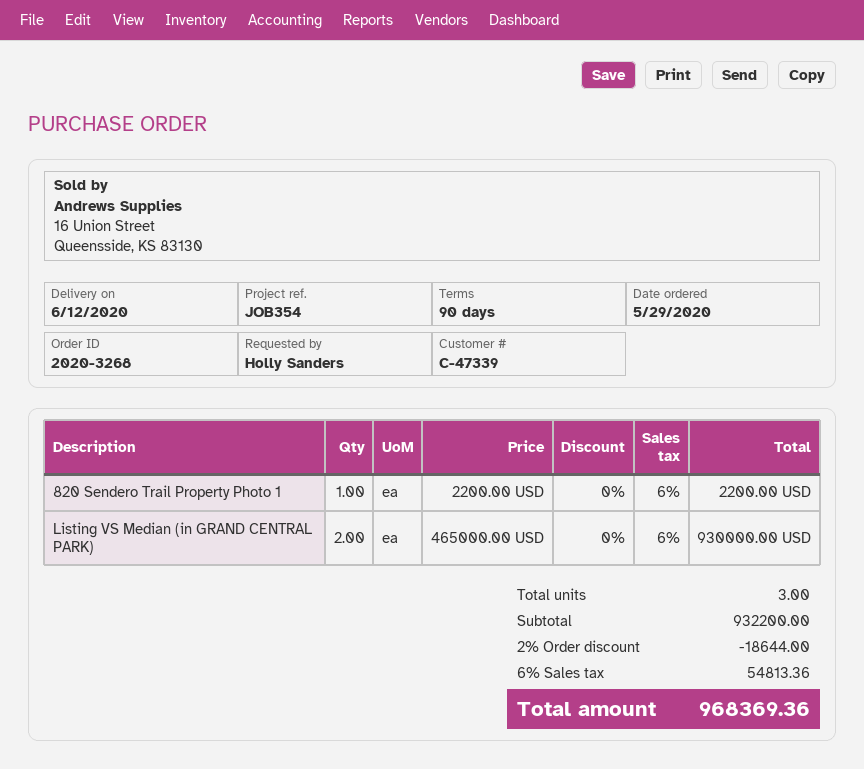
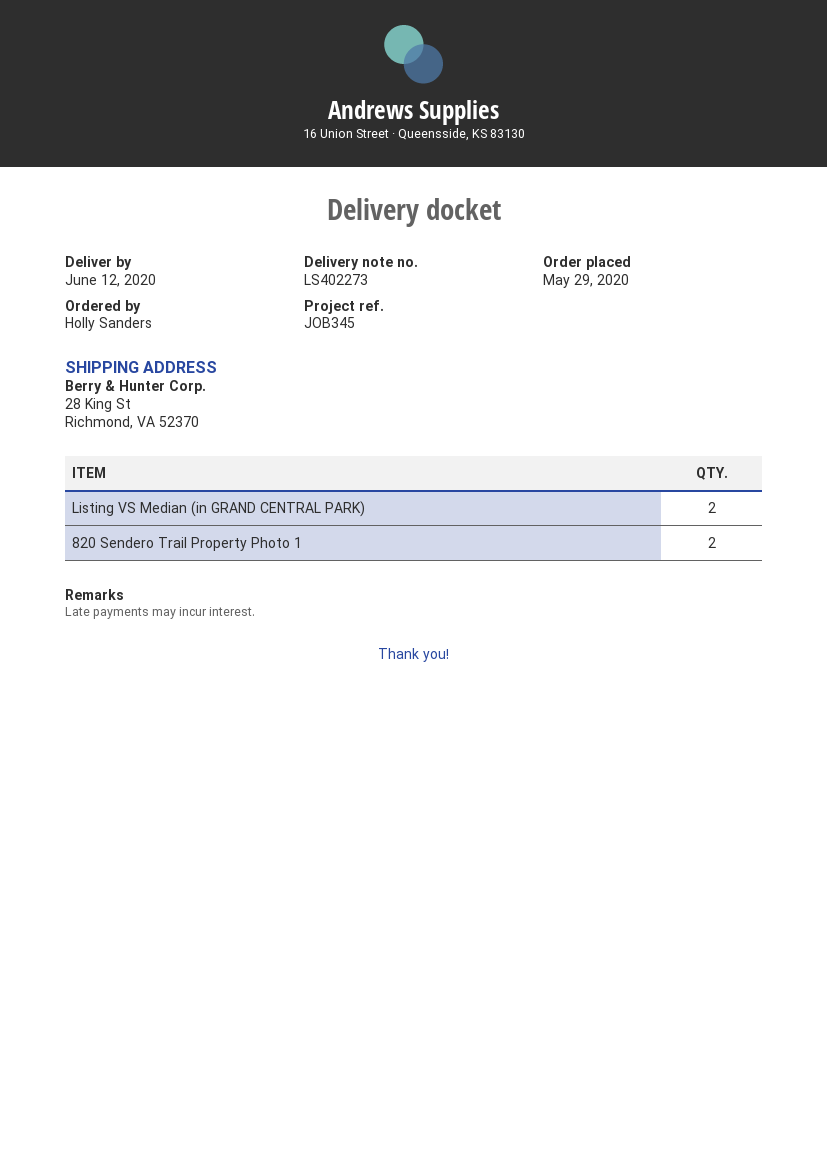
reference: JOB354 -> JOB345
820 Sendero Trail Property Photo 1: 1 -> 2

